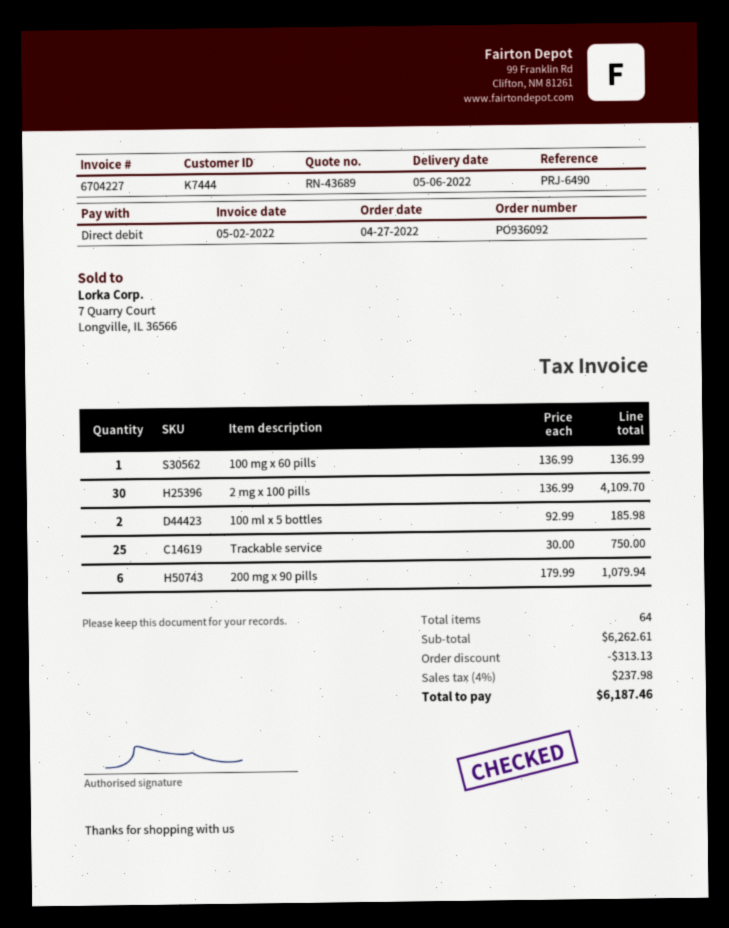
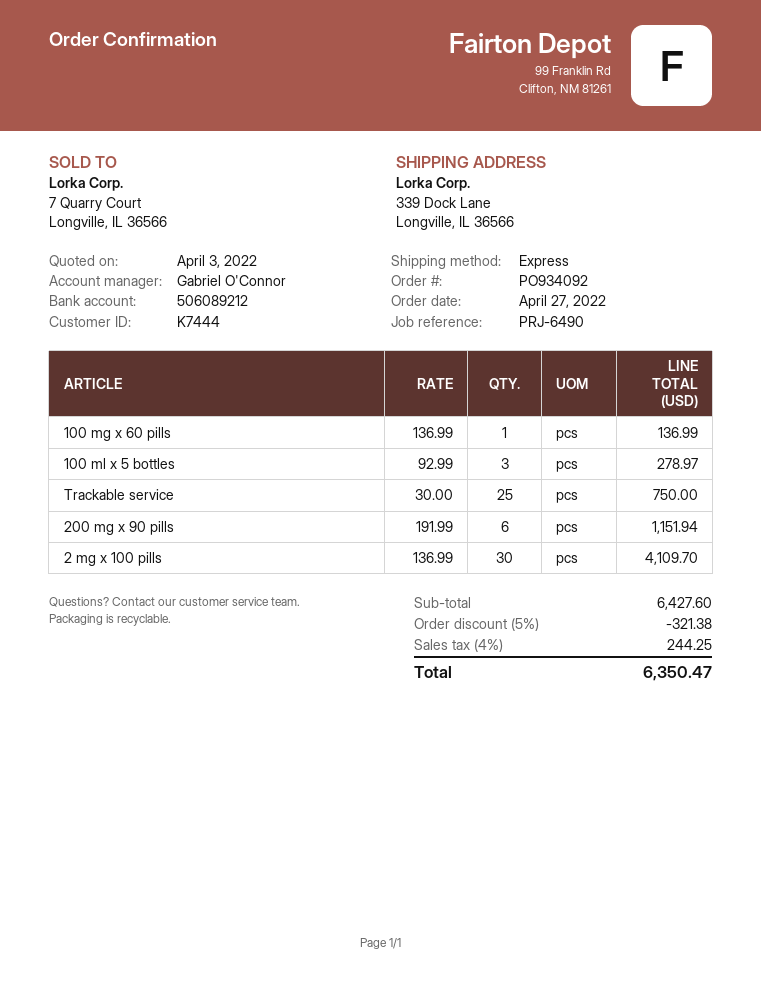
order number: PO936092 -> PO934092
100 ml x 5 bottles: 2 x 92.99 = 185.98 -> 3 x 92.99 = 278.97
200 mg x 90 pills: 6 x 179.99 = 1079.94 -> 6 x 191.99 = 1151.94
subtotal: 6262.61 -> 6427.60
discount: 313.13 -> 321.38
tax: 4% = 237.98 -> 4% = 244.25
total: 6187.46 -> 6350.47

